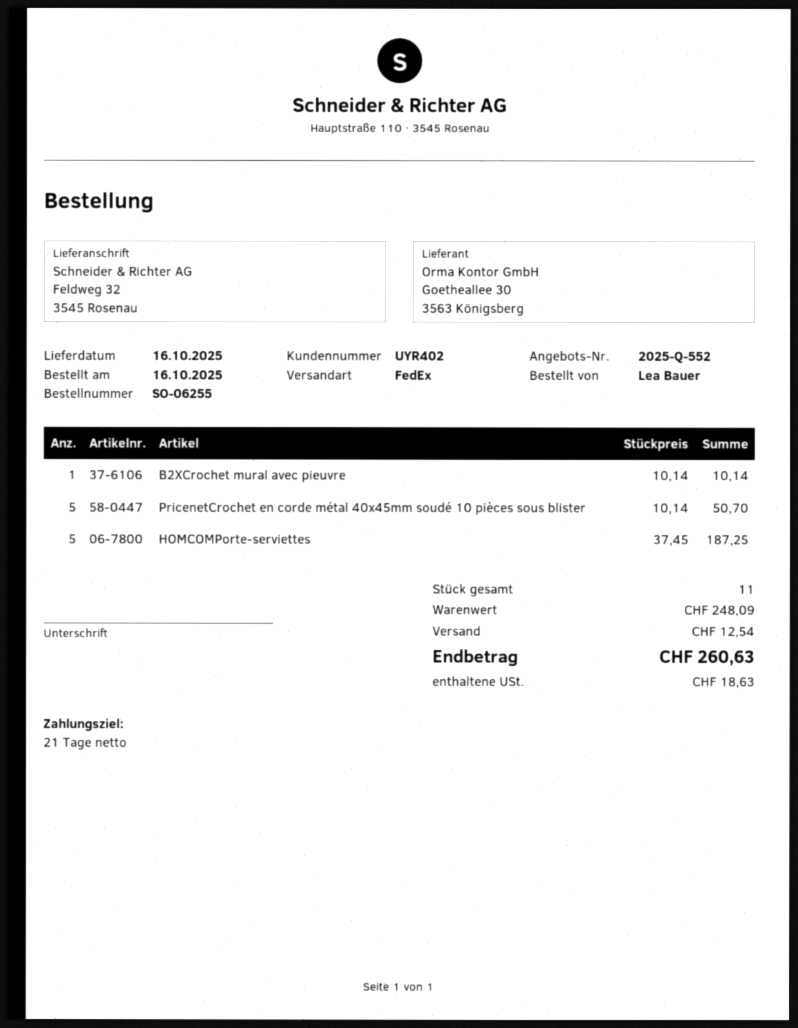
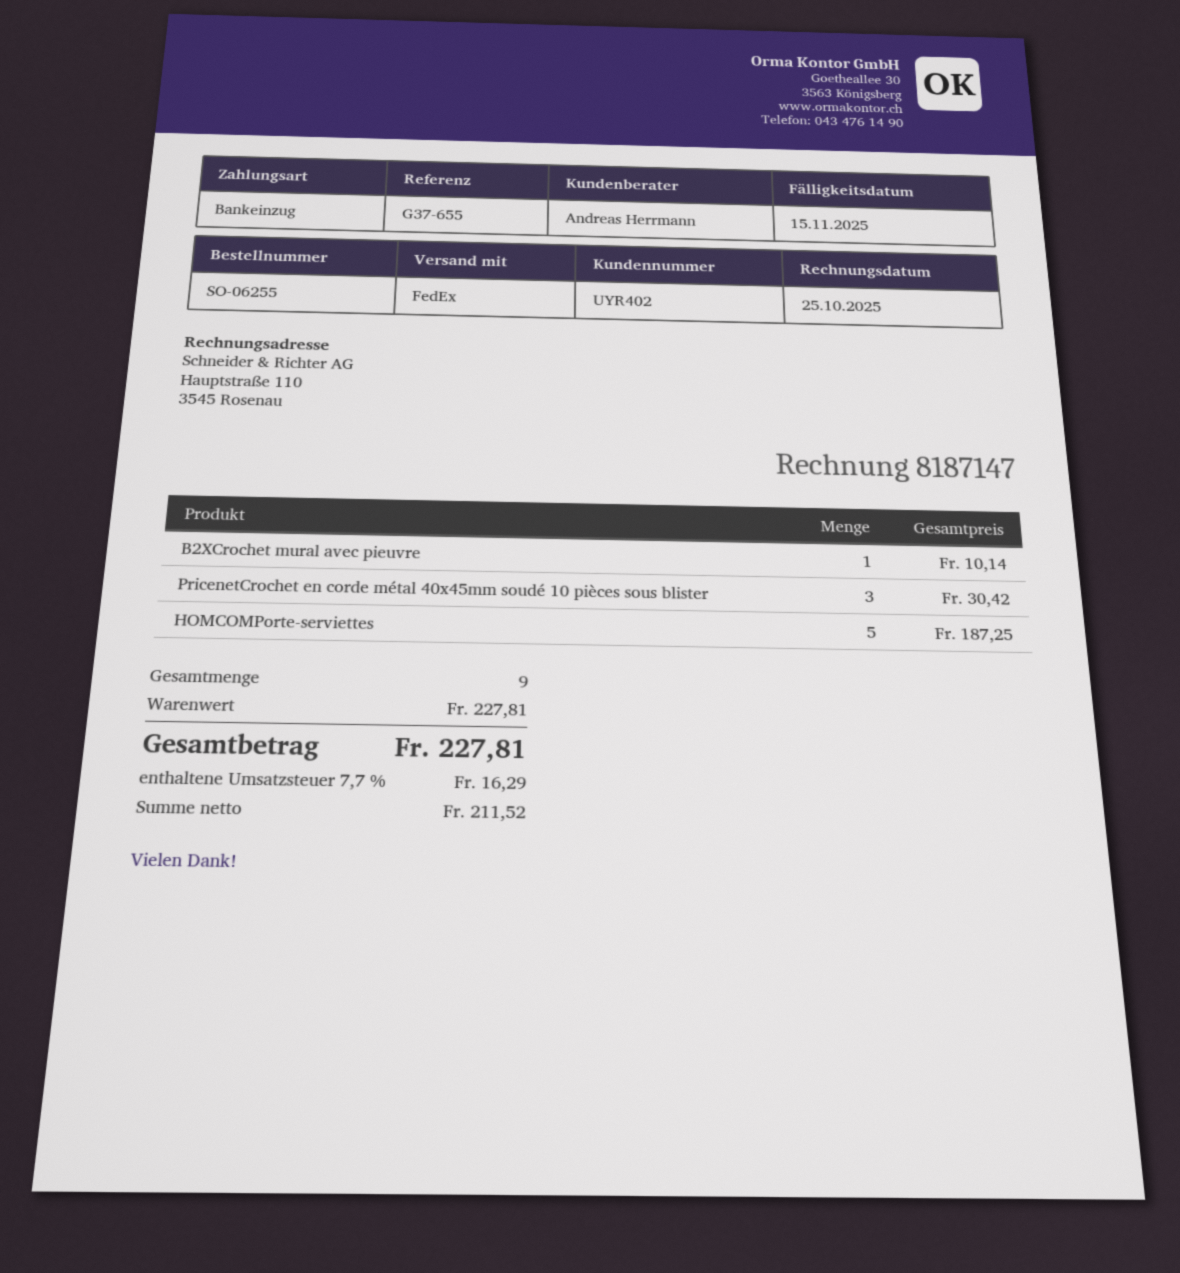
PricenetCrochet en corde métal 40x45mm soudé 10 pièces sous blister: 5 for 50.70 -> 3 for 30.42
total quantity: 11 -> 9
subtotal: 248.09 -> 227.81
shipping: 12.54 -> none
tax: 18.63 -> 16.29
total: 260.63 -> 227.81

